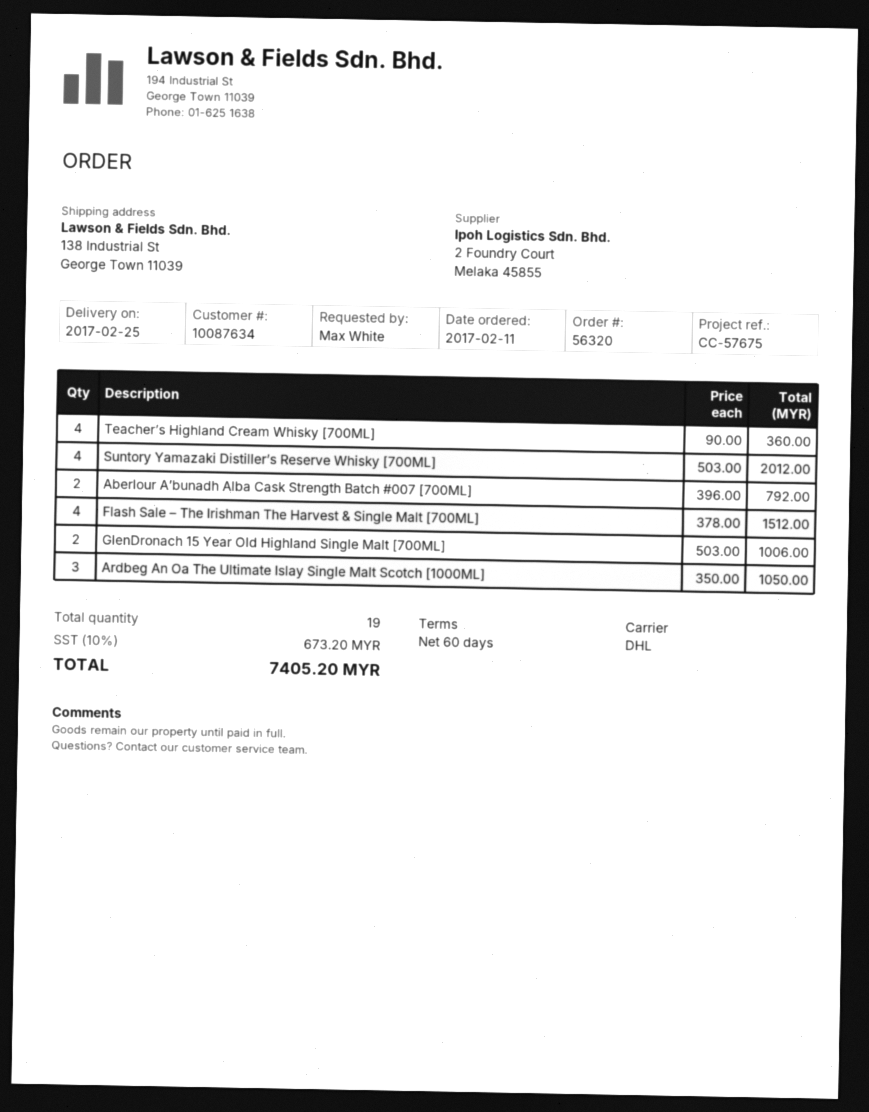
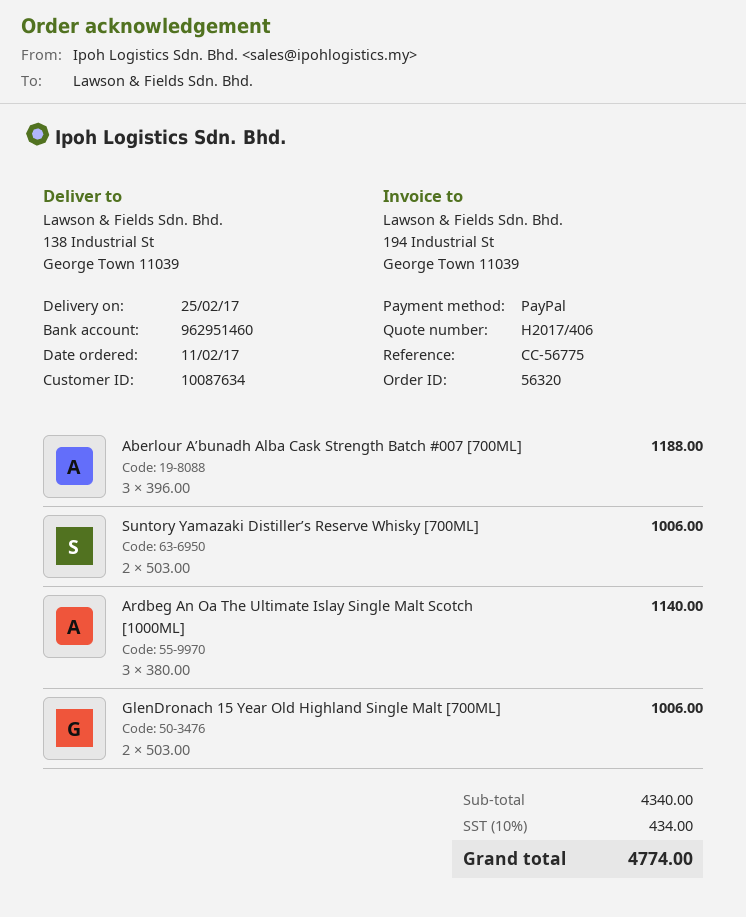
reference: CC-57675 -> CC-56775
Teacher’s Highland Cream Whisky [700ML]: 4 x 90.00 = 360.00 -> none
Suntory Yamazaki Distiller’s Reserve Whisky [700ML]: 4 x 503.00 = 2012.00 -> 2 x 503.00 = 1006.00
Aberlour A’bunadh Alba Cask Strength Batch #007 [700ML]: 2 x 396.00 = 792.00 -> 3 x 396.00 = 1188.00
Flash Sale – The Irishman The Harvest & Single Malt [700ML]: 4 x 378.00 = 1512.00 -> none
Ardbeg An Oa The Ultimate Islay Single Malt Scotch [1000ML]: 3 x 350.00 = 1050.00 -> 3 x 380.00 = 1140.00
tax: 10% = 673.20 -> 10% = 434.00
total: 7405.20 -> 4774.00

